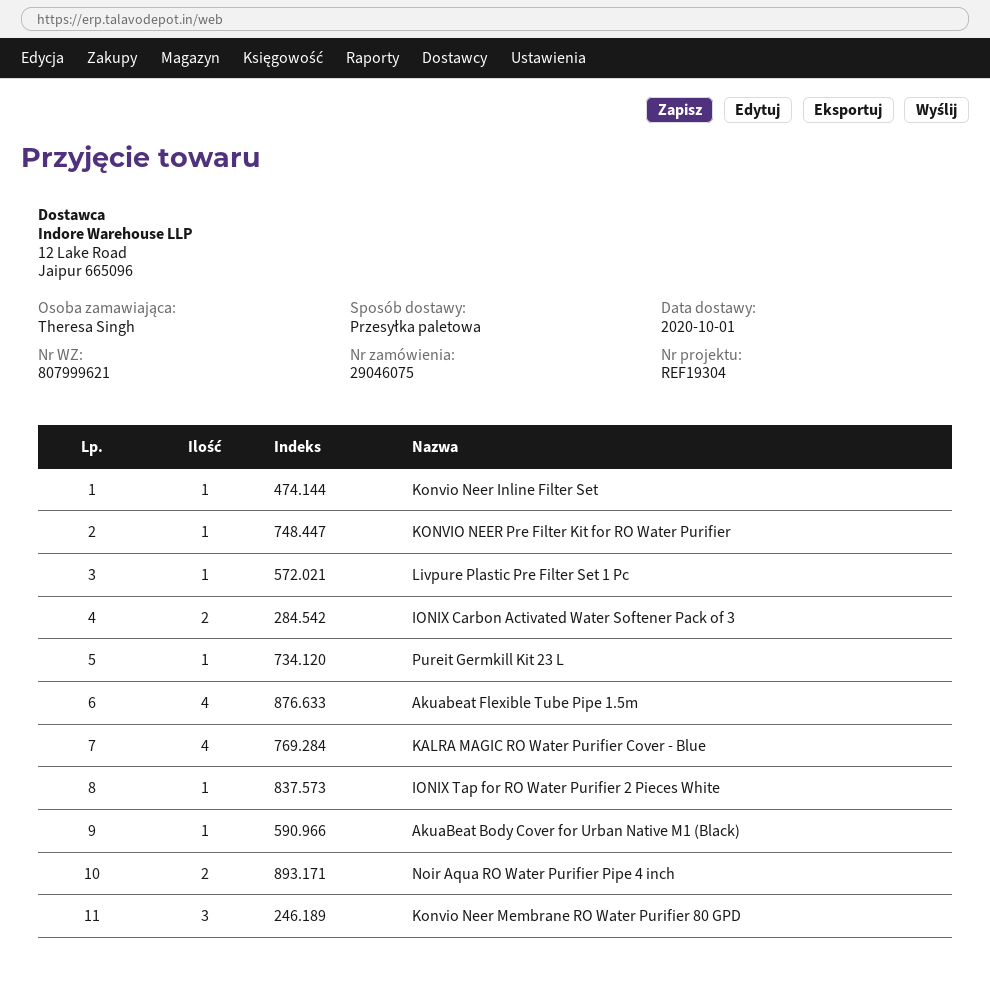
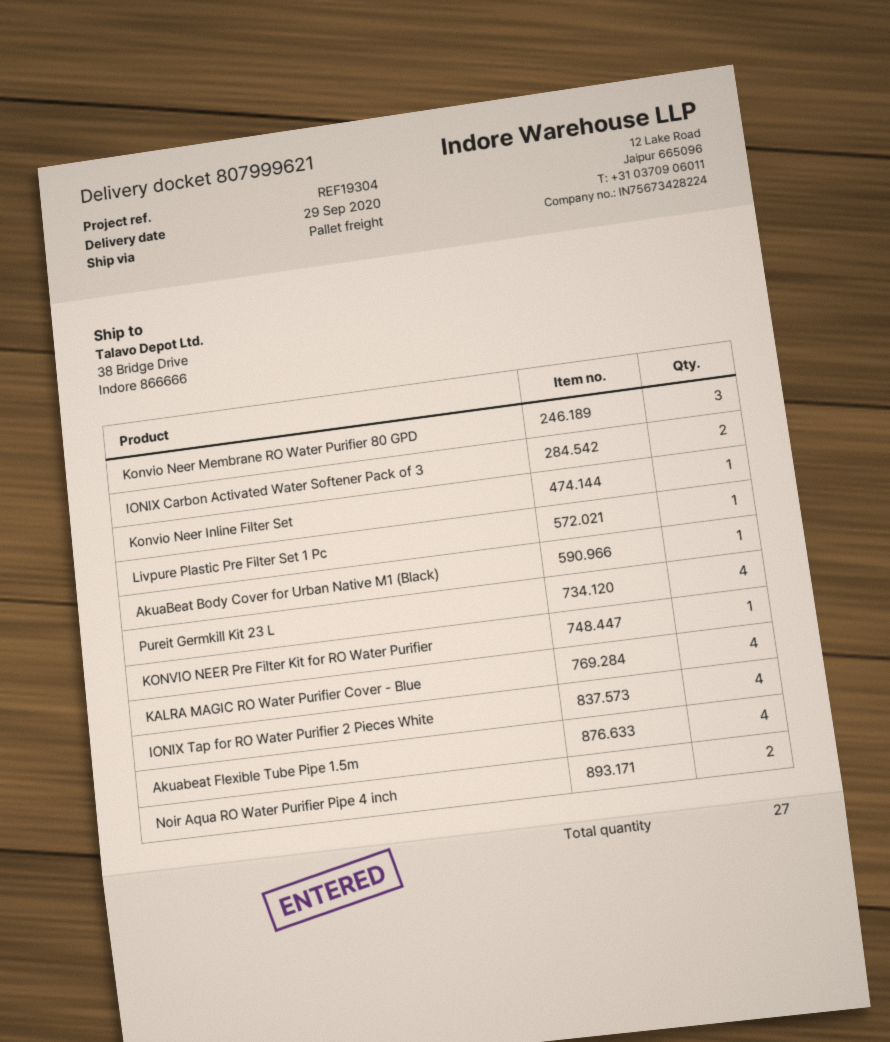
delivery date: 2020-10-01 -> 2020-09-29
Pureit Germkill Kit 23 L: 1 -> 4
IONIX Tap for RO Water Purifier 2 Pieces White: 1 -> 4

